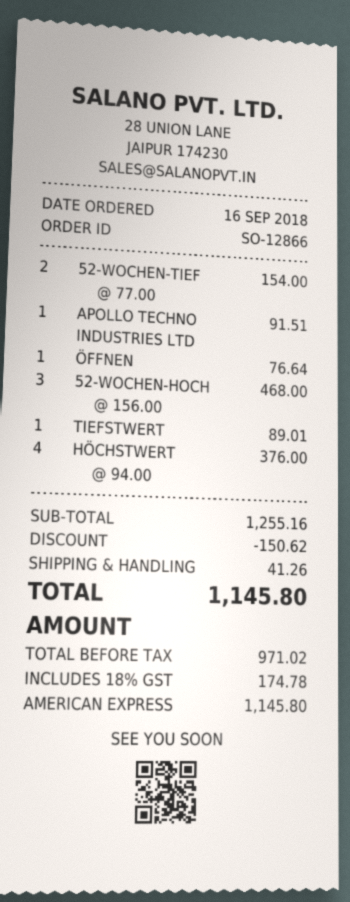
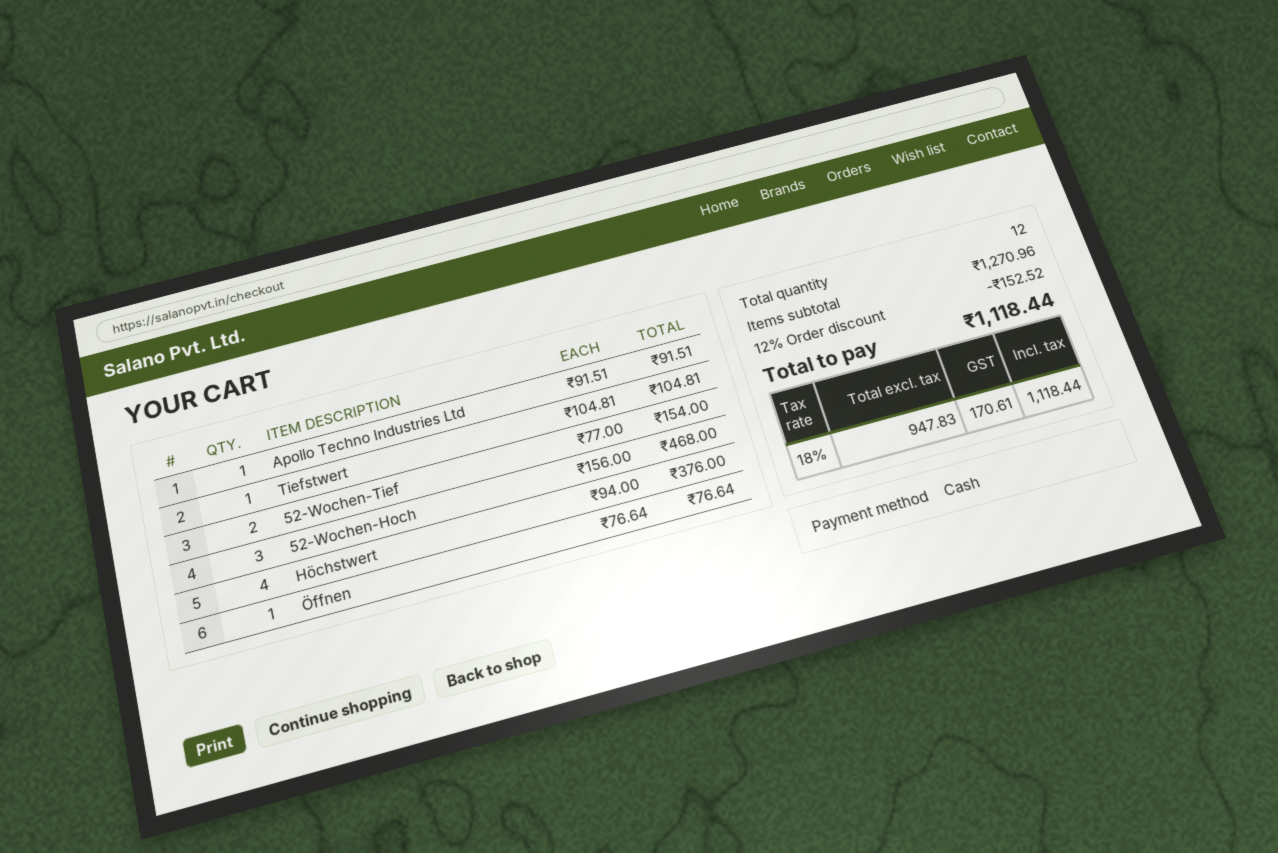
payment method: American Express -> cash
TIEFSTWERT: 1 x 89.01 = 89.01 -> 1 x 104.81 = 104.81
subtotal: 1255.16 -> 1270.96
discount: 150.62 -> 152.52
shipping: 41.26 -> none
net: 971.02 -> 947.83
tax: 18% = 174.78 -> 18% = 170.61
total: 1145.80 -> 1118.44

